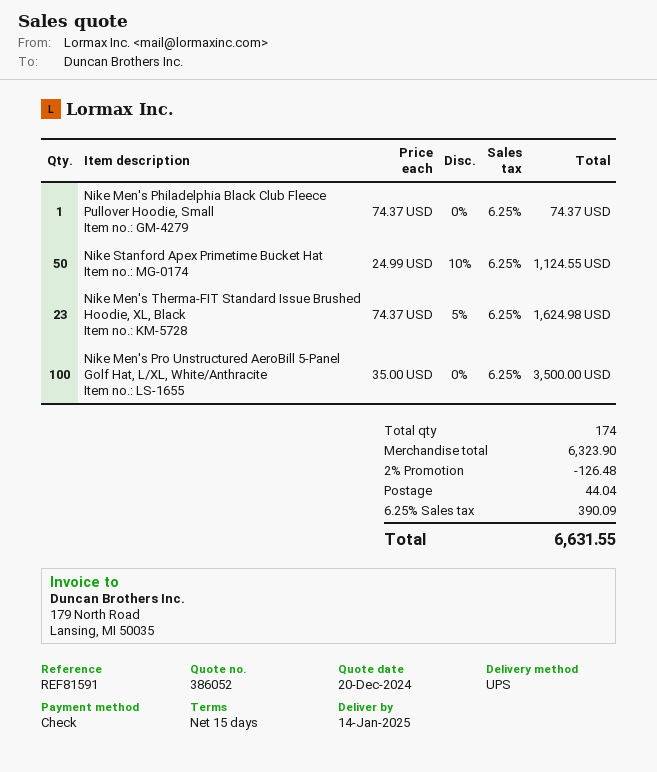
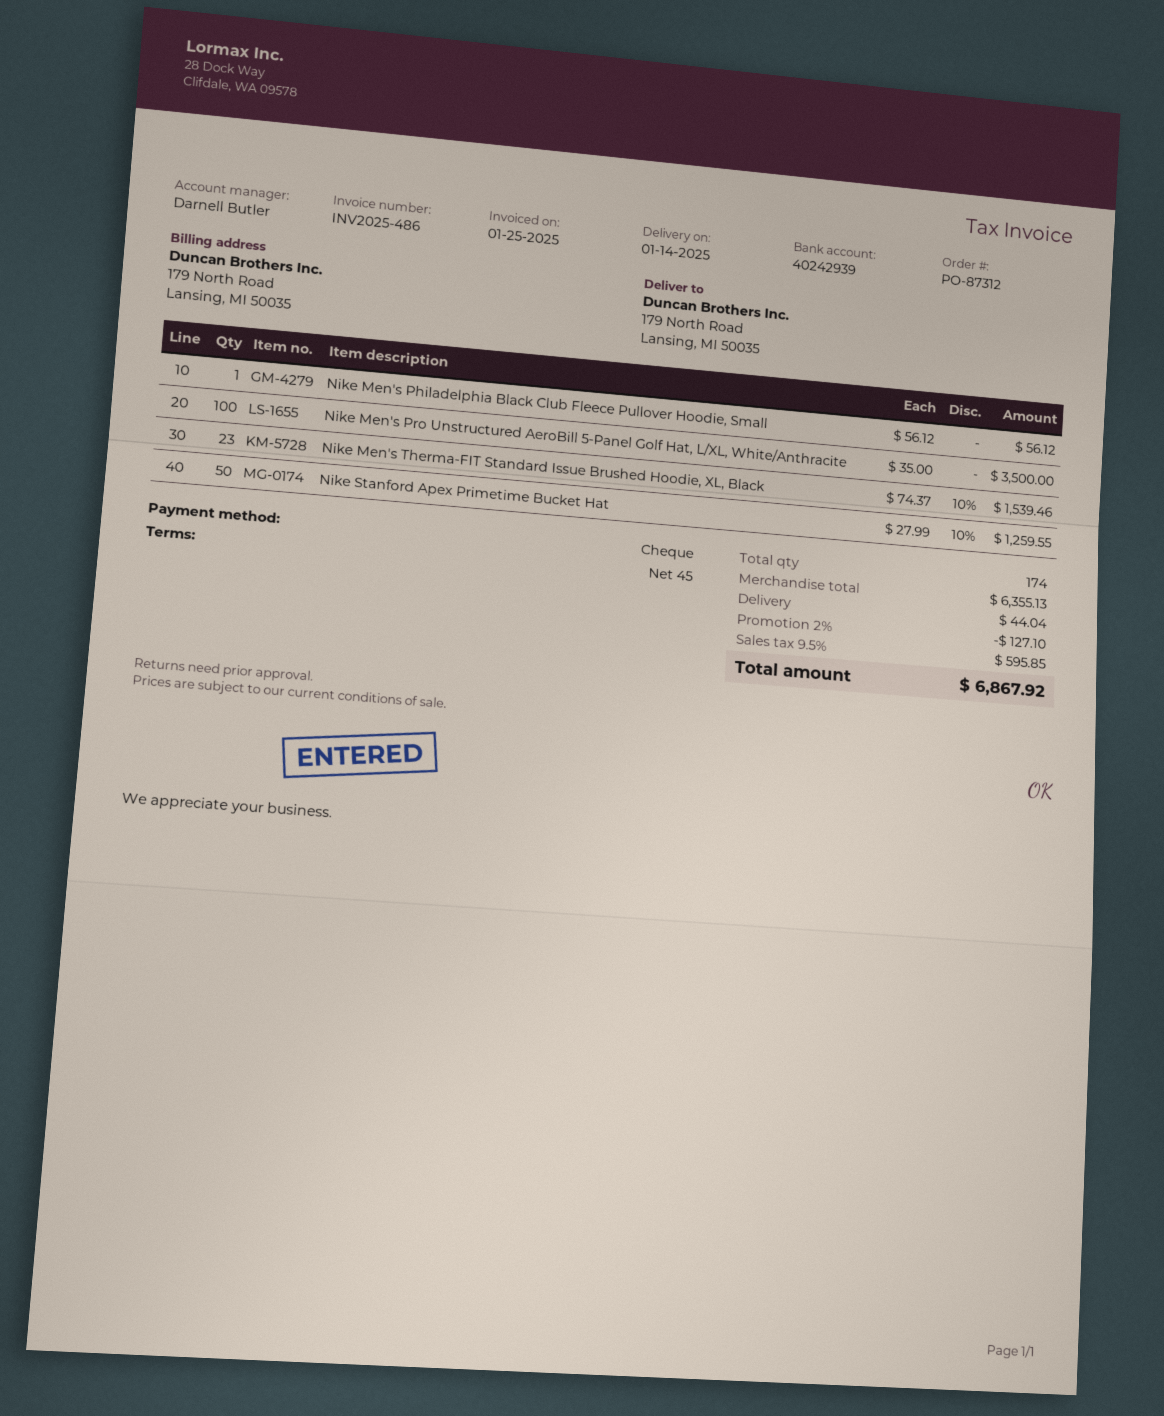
payment terms: 15 days -> 45 days
Nike Men's Philadelphia Black Club Fleece Pullover Hoodie, Small: 1 x 74.37 = 74.37 -> 1 x 56.12 = 56.12
Nike Stanford Apex Primetime Bucket Hat: 50 x 24.99 - 10% = 1124.55 -> 50 x 27.99 - 10% = 1259.55
Nike Men's Therma-FIT Standard Issue Brushed Hoodie, XL, Black: 23 x 74.37 - 5% = 1624.98 -> 23 x 74.37 - 10% = 1539.46
subtotal: 6323.90 -> 6355.13
discount: 2% = 126.48 -> 2% = 127.10
tax: 6.25% = 390.09 -> 9.5% = 595.85
total: 6631.55 -> 6867.92

